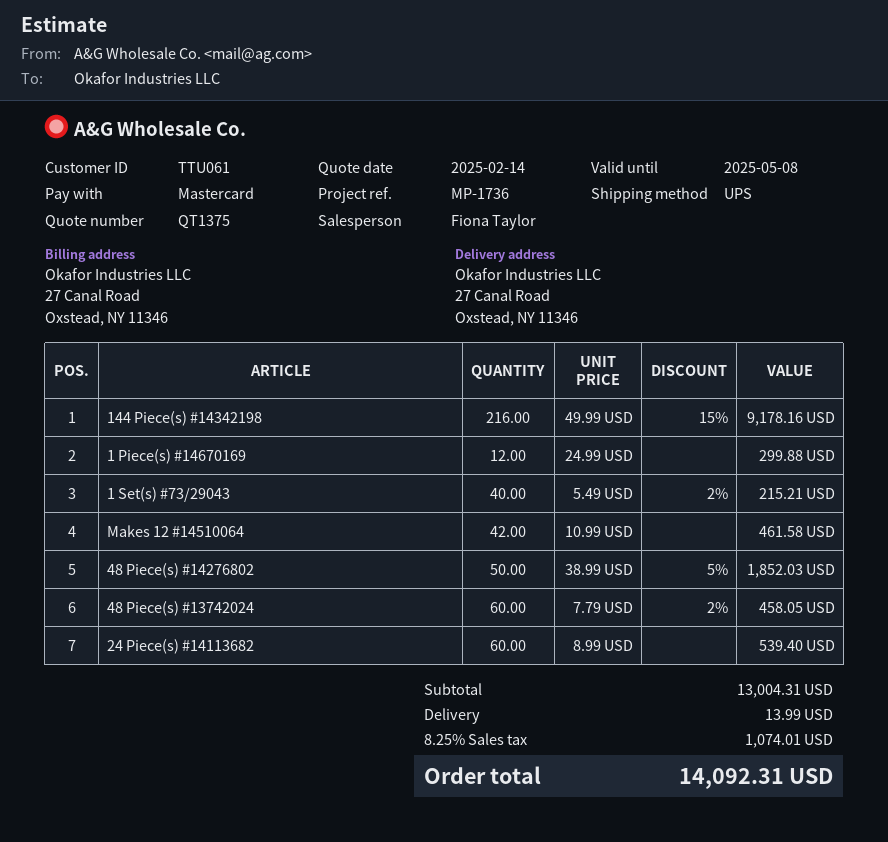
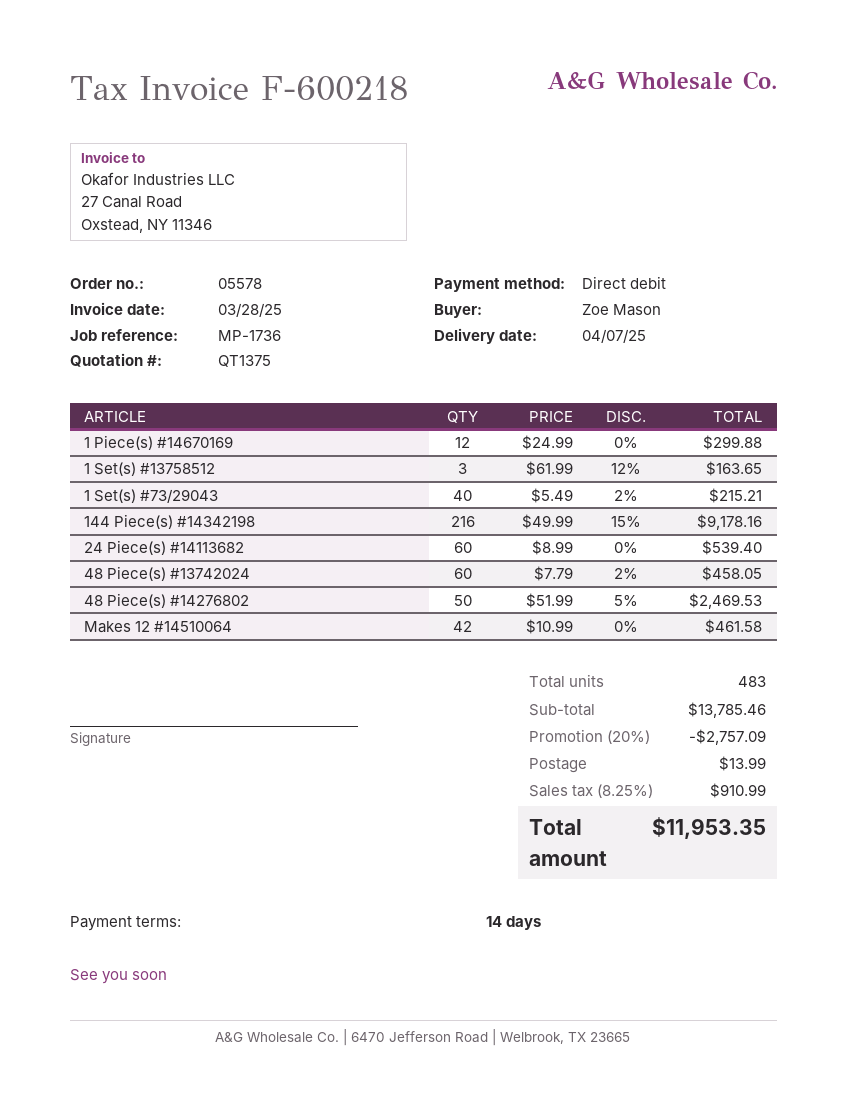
payment method: Mastercard -> direct debit
48 Piece(s) #14276802: 50 x 38.99 - 5% = 1852.03 -> 50 x 51.99 - 5% = 2469.53
1 Set(s) #13758512: none -> 3 x 61.99 - 12% = 163.65
subtotal: 13004.31 -> 13785.46
discount: none -> 20% = 2757.09
tax: 8.25% = 1074.01 -> 8.25% = 910.99
total: 14092.31 -> 11953.35

